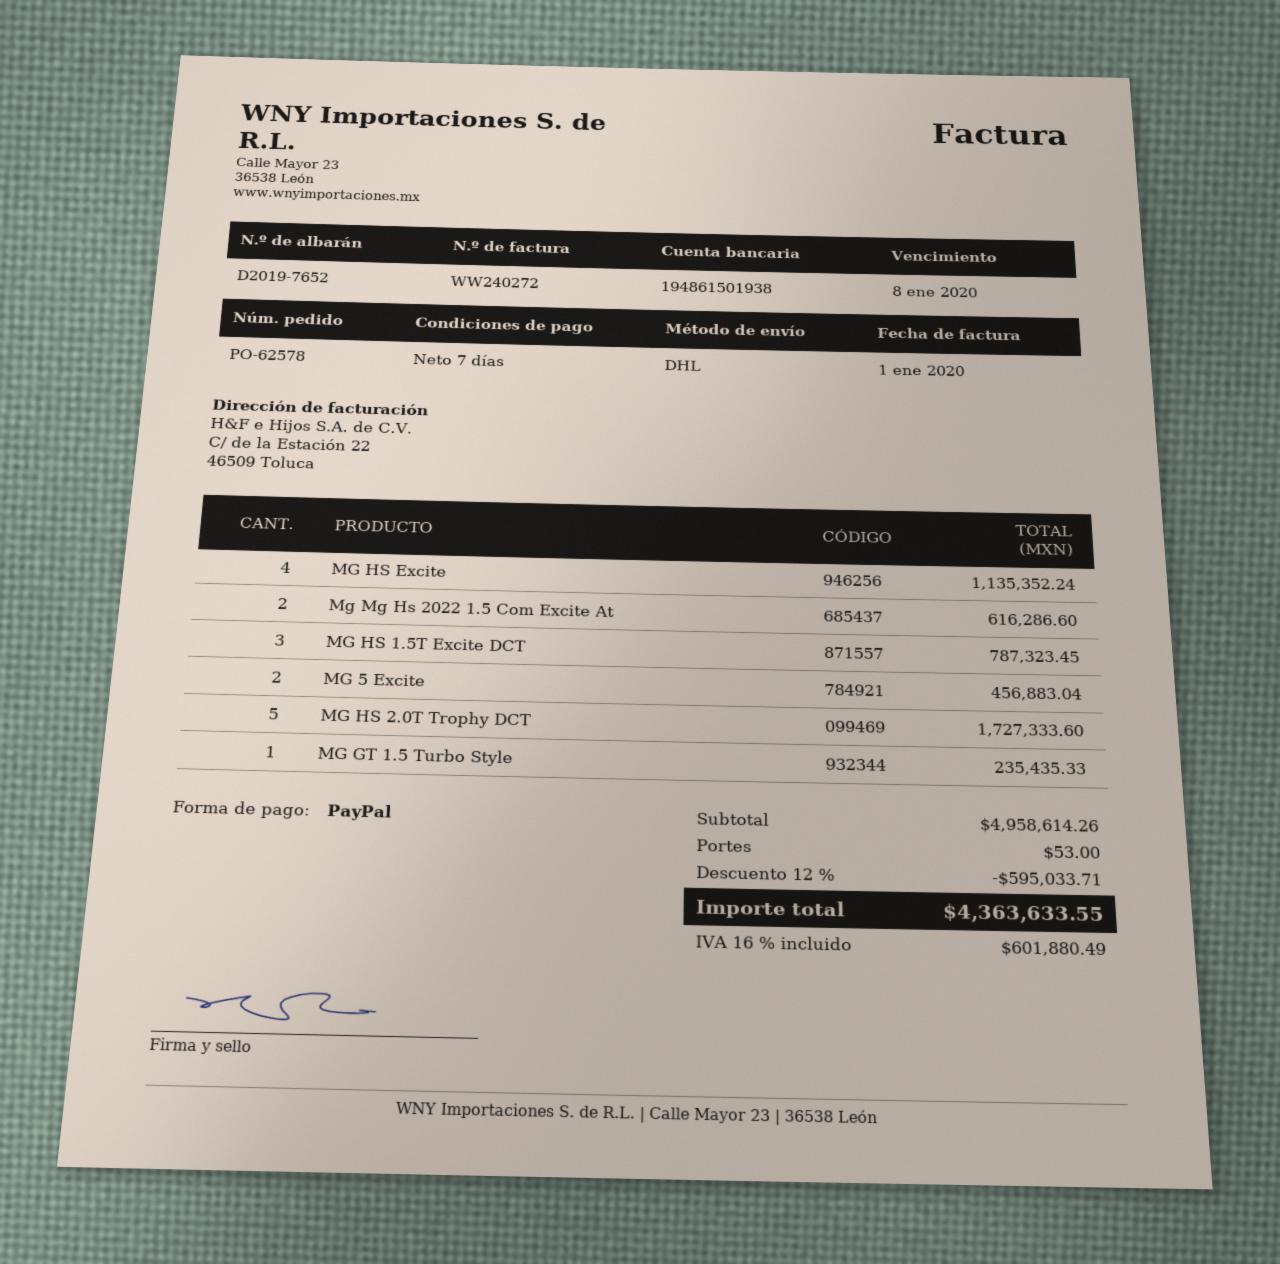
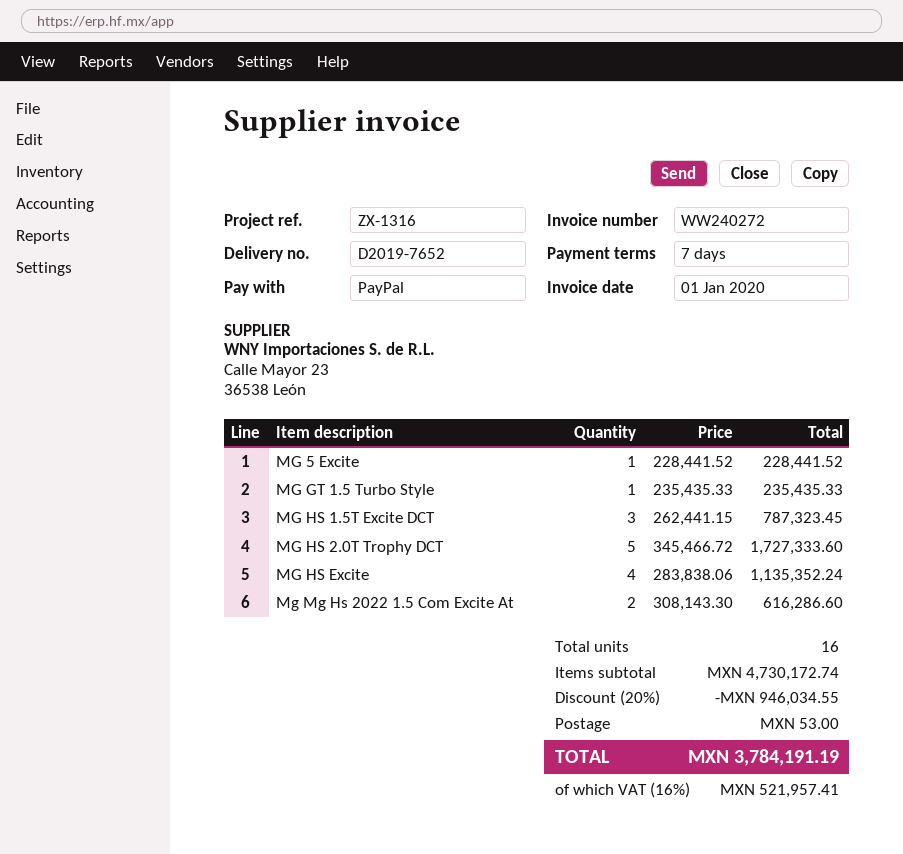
MG 5 Excite: 2 for 456883.04 -> 1 for 228441.52
subtotal: 4958614.26 -> 4730172.74
discount: 12% = 595033.71 -> 20% = 946034.55
tax: 16% = 601880.49 -> 16% = 521957.41
total: 4363633.55 -> 3784191.19

